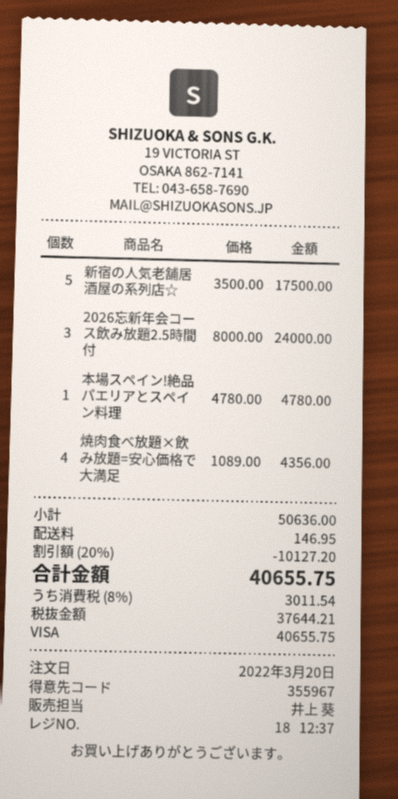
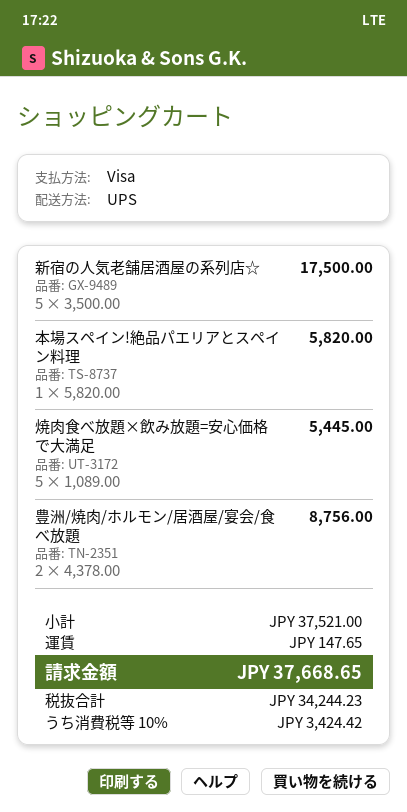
2026忘新年会コース飲み放題2.5時間付: 3 x 8000.00 = 24000.00 -> none
本場スペイン!絶品パエリアとスペイン料理: 1 x 4780.00 = 4780.00 -> 1 x 5820.00 = 5820.00
焼肉食べ放題×飲み放題=安心価格で大満足: 4 x 1089.00 = 4356.00 -> 5 x 1089.00 = 5445.00
豊洲/焼肉/ホルモン/居酒屋/宴会/食べ放題: none -> 2 x 4378.00 = 8756.00
subtotal: 50636.00 -> 37521.00
discount: 20% = 10127.20 -> none
shipping: 146.95 -> 147.65
net: 37644.21 -> 34244.23
tax: 8% = 3011.54 -> 10% = 3424.42
total: 40655.75 -> 37668.65

